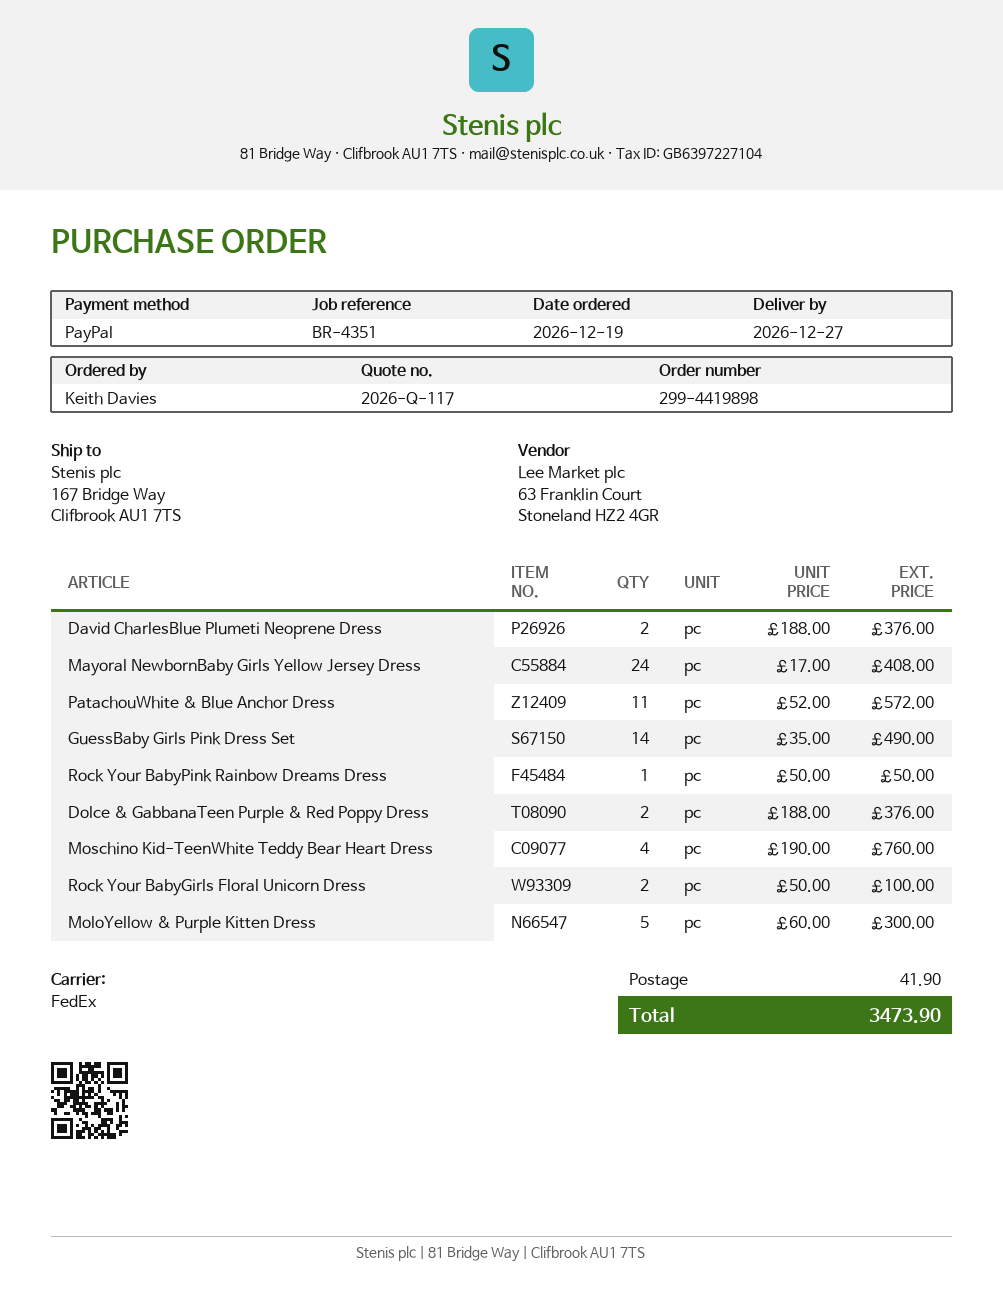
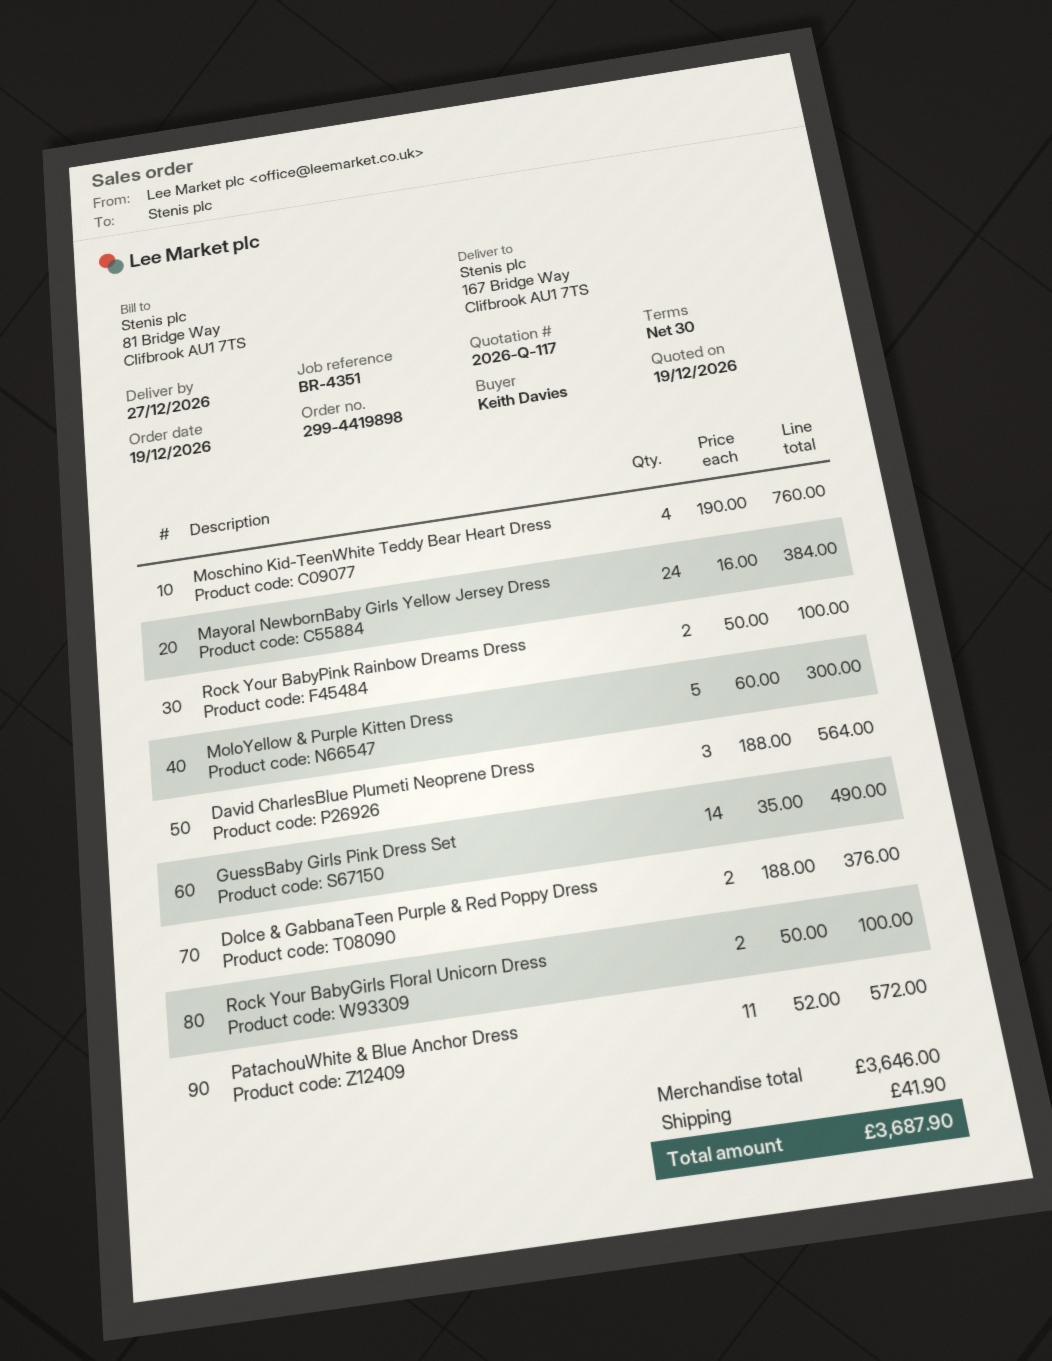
David CharlesBlue Plumeti Neoprene Dress: 2 x 188.00 = 376.00 -> 3 x 188.00 = 564.00
Mayoral NewbornBaby Girls Yellow Jersey Dress: 24 x 17.00 = 408.00 -> 24 x 16.00 = 384.00
Rock Your BabyPink Rainbow Dreams Dress: 1 x 50.00 = 50.00 -> 2 x 50.00 = 100.00
total: 3473.90 -> 3687.90

